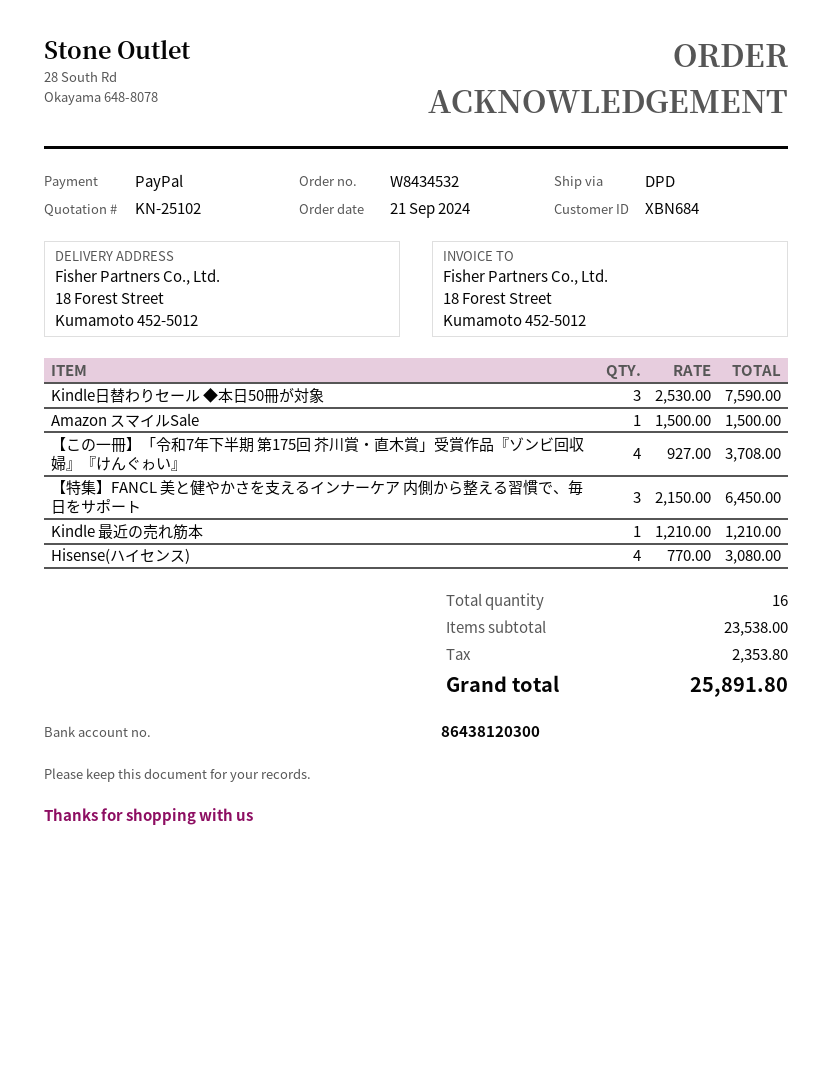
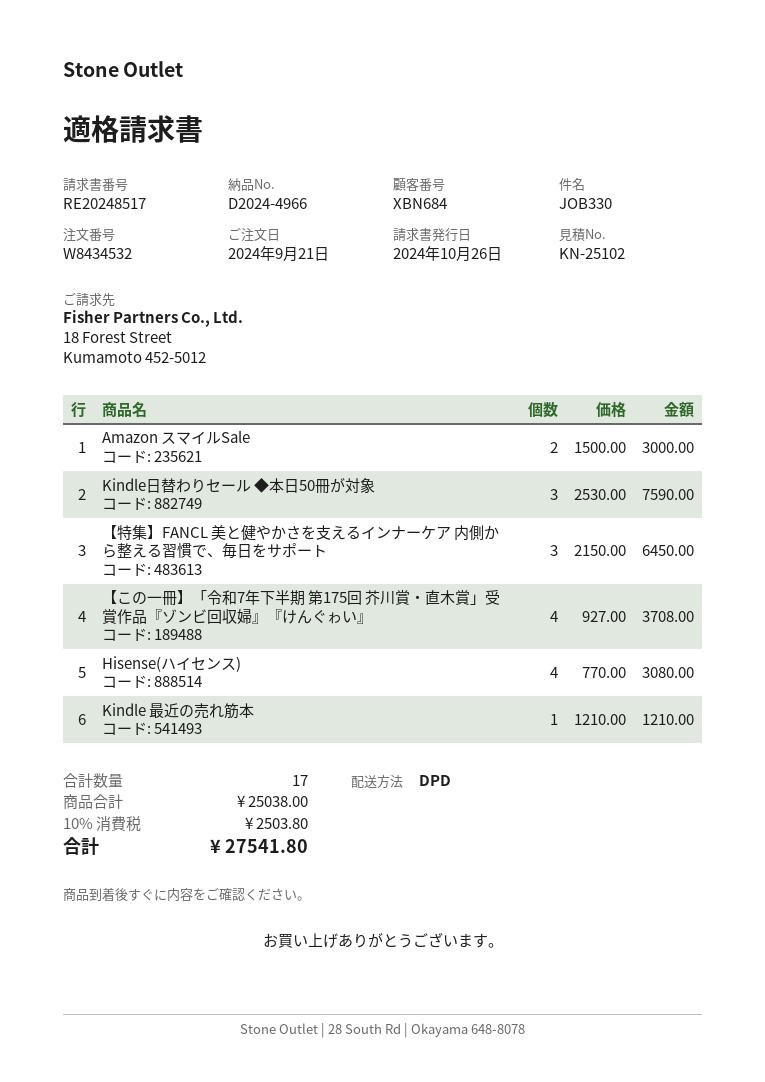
Amazon スマイルSale: 1 x 1500.00 = 1500.00 -> 2 x 1500.00 = 3000.00
total quantity: 16 -> 17
subtotal: 23538.00 -> 25038.00
tax: 2353.80 -> 2503.80
total: 25891.80 -> 27541.80

